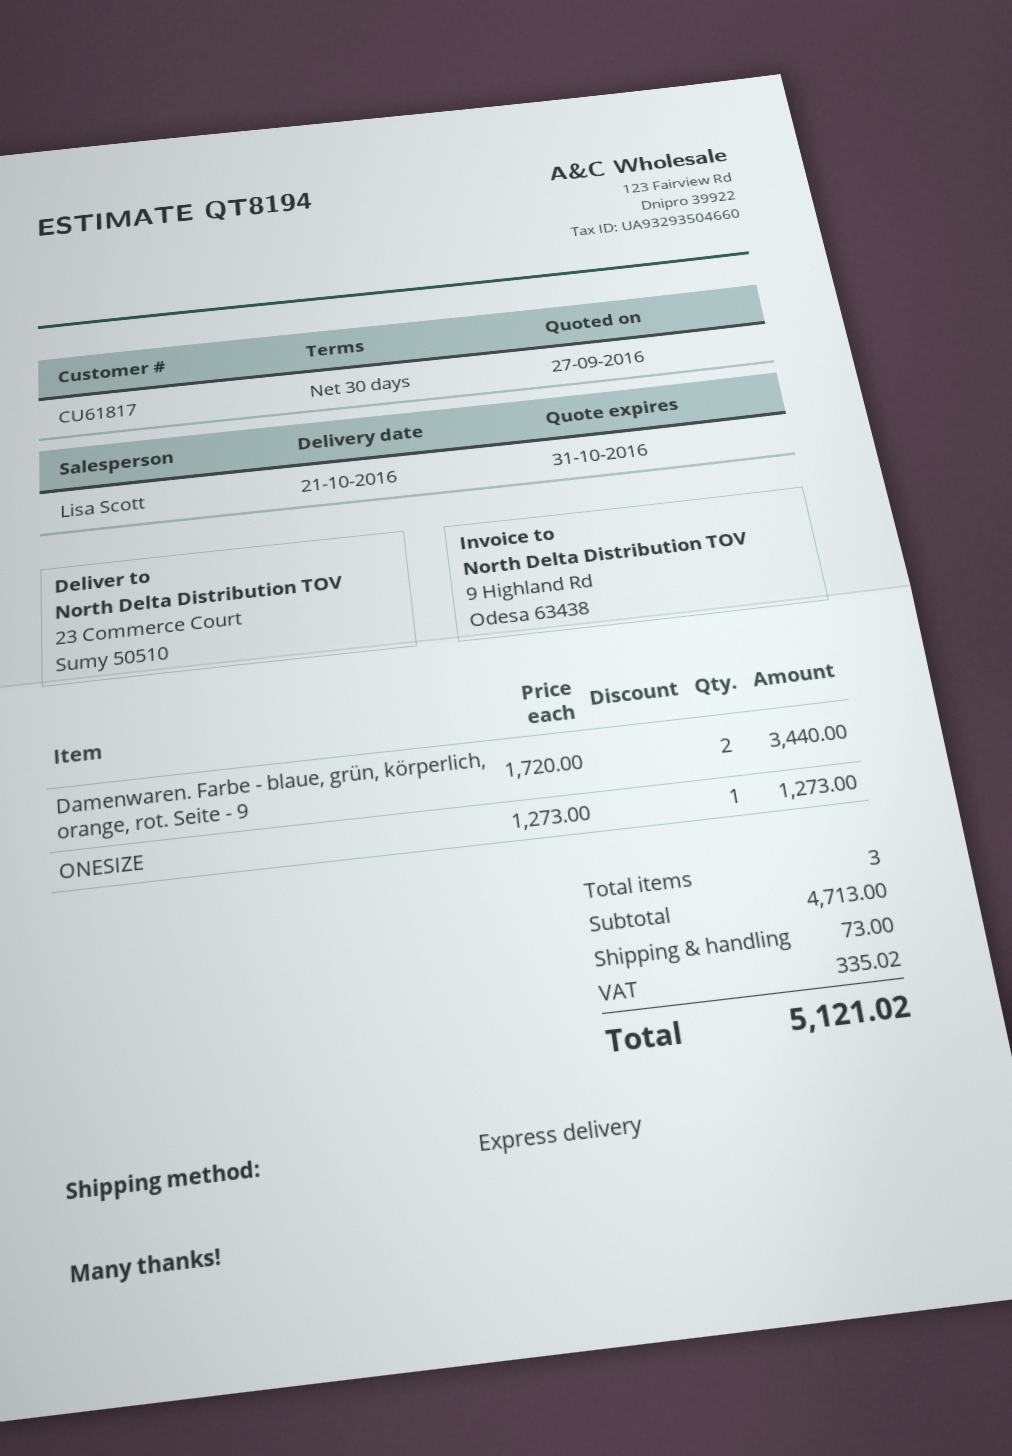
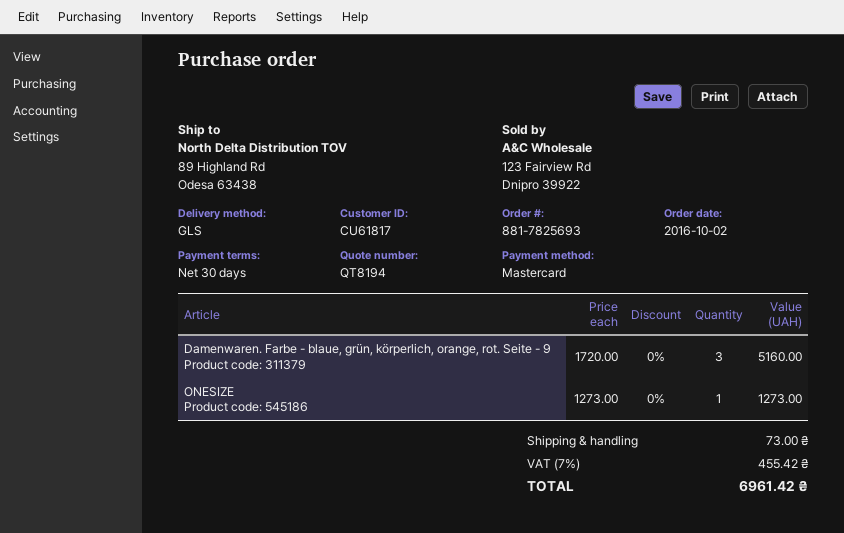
shipping method: express -> GLS
ship to: 23 Commerce Court, Sumy 50510 -> 89 Highland Rd, Odesa 63438
Damenwaren. Farbe - blaue, grün, körperlich, orange, rot. Seite - 9: 2 x 1720.00 = 3440.00 -> 3 x 1720.00 = 5160.00
tax: 335.02 -> 455.42
total: 5121.02 -> 6961.42

